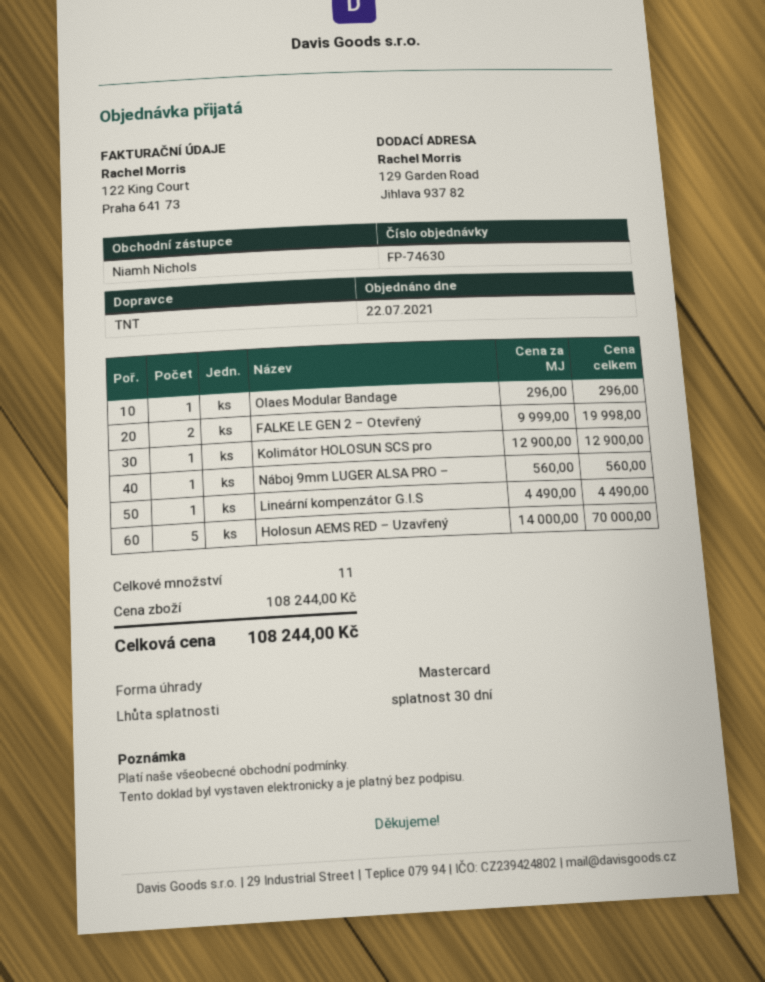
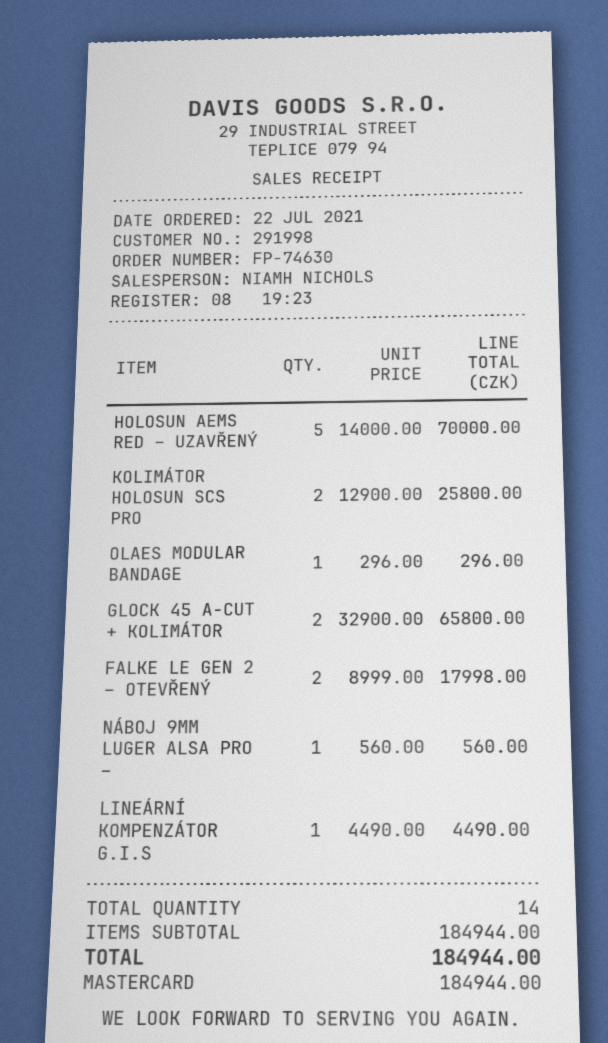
FALKE LE GEN 2 – Otevřený: 2 x 9999.00 = 19998.00 -> 2 x 8999.00 = 17998.00
Kolimátor HOLOSUN SCS pro: 1 x 12900.00 = 12900.00 -> 2 x 12900.00 = 25800.00
GLOCK 45 A-CUT + KOLIMÁTOR: none -> 2 x 32900.00 = 65800.00
total quantity: 11 -> 14
subtotal: 108244.00 -> 184944.00
total: 108244.00 -> 184944.00

